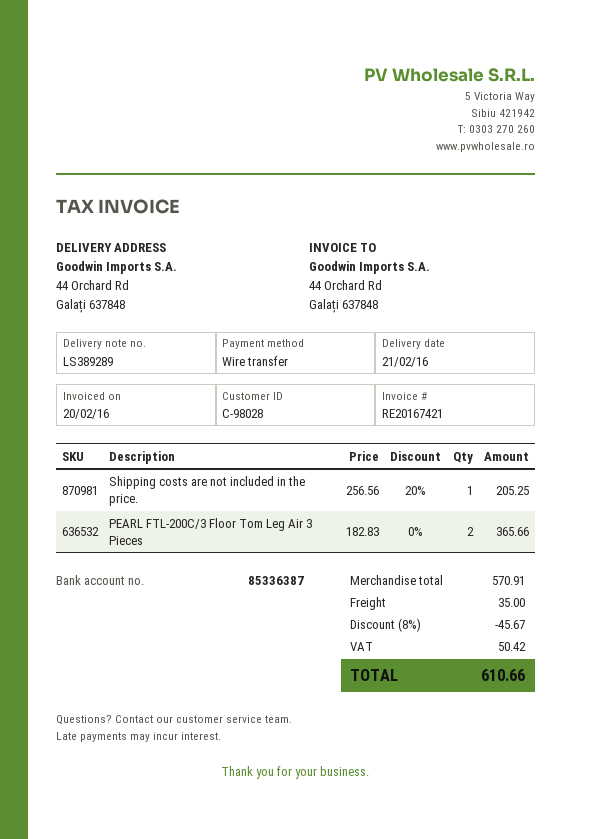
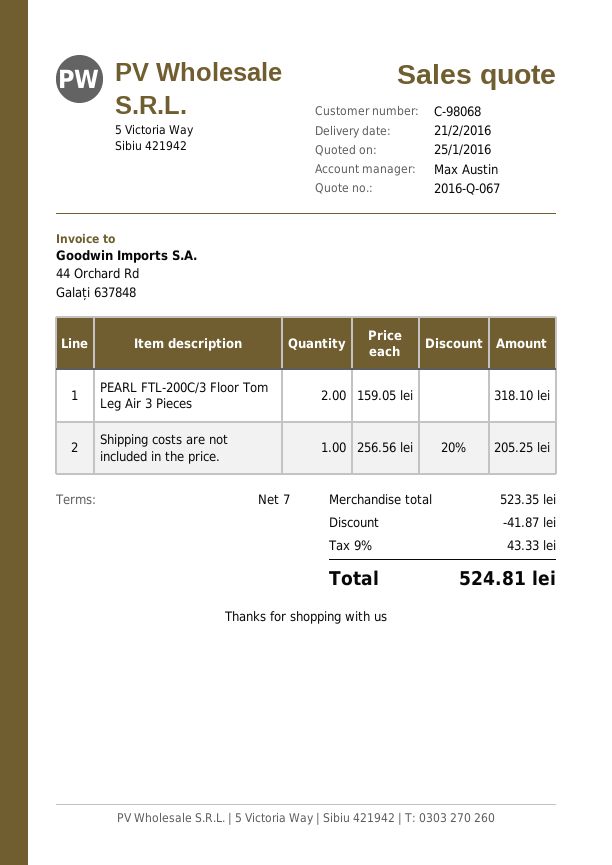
customer number: C-98028 -> C-98068
PEARL FTL-200C/3 Floor Tom Leg Air 3 Pieces: 2 x 182.83 = 365.66 -> 2 x 159.05 = 318.10
subtotal: 570.91 -> 523.35
discount: 45.67 -> 41.87
shipping: 35.00 -> none
tax: 50.42 -> 43.33
total: 610.66 -> 524.81

